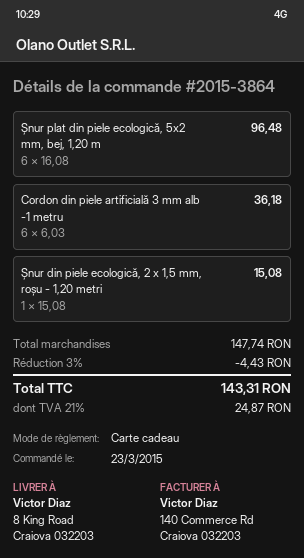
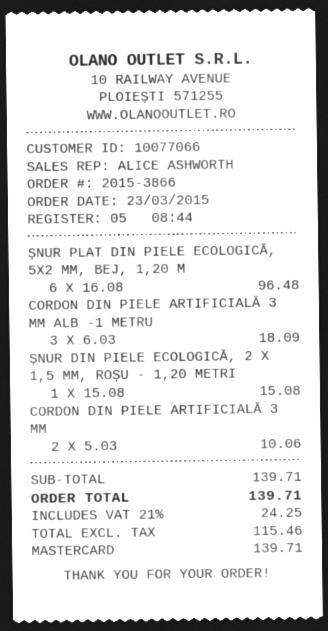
order number: 2015-3864 -> 2015-3866
payment method: gift card -> Mastercard
Cordon din piele artificială 3 mm alb -1 metru: 6 x 6.03 = 36.18 -> 3 x 6.03 = 18.09
CORDON DIN PIELE ARTIFICIALĂ 3 MM: none -> 2 x 5.03 = 10.06
subtotal: 147.74 -> 139.71
discount: 3% = 4.43 -> none
tax: 21% = 24.87 -> 21% = 24.25
total: 143.31 -> 139.71

